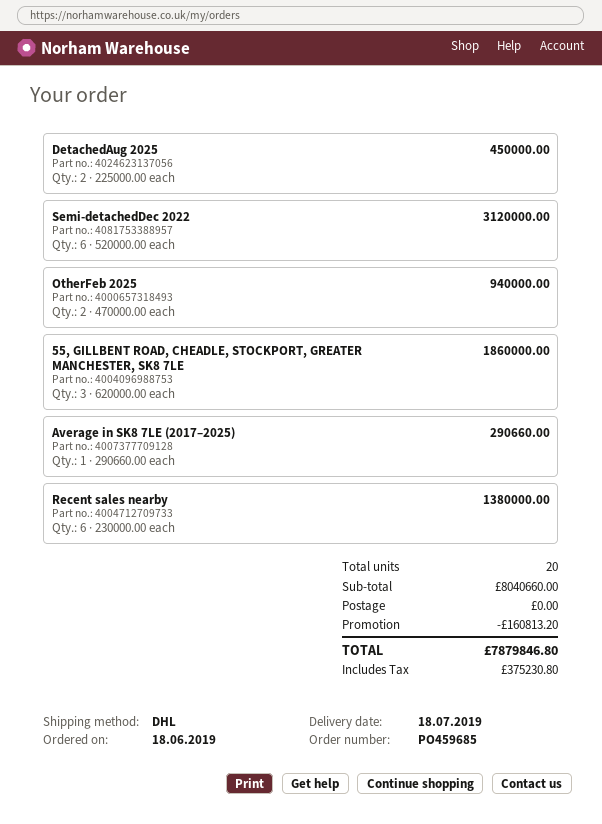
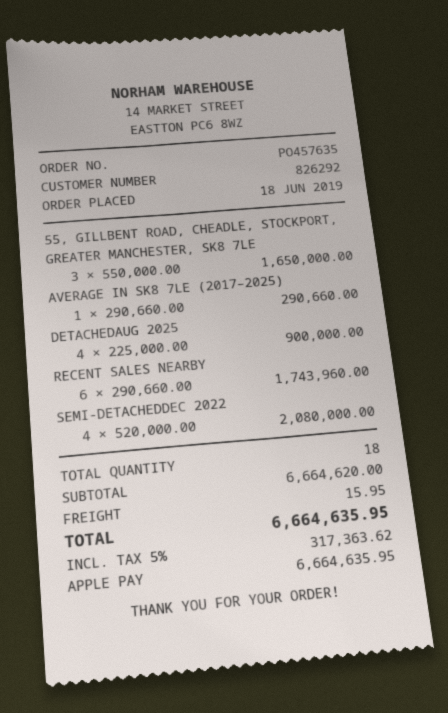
order number: PO459685 -> PO457635
DetachedAug 2025: 2 x 225000.00 = 450000.00 -> 4 x 225000.00 = 900000.00
Semi-detachedDec 2022: 6 x 520000.00 = 3120000.00 -> 4 x 520000.00 = 2080000.00
OtherFeb 2025: 2 x 470000.00 = 940000.00 -> none
55, GILLBENT ROAD, CHEADLE, STOCKPORT, GREATER MANCHESTER, SK8 7LE: 3 x 620000.00 = 1860000.00 -> 3 x 550000.00 = 1650000.00
Recent sales nearby: 6 x 230000.00 = 1380000.00 -> 6 x 290660.00 = 1743960.00
total quantity: 20 -> 18
subtotal: 8040660.00 -> 6664620.00
discount: 160813.20 -> none
shipping: 0.00 -> 15.95
tax: 375230.80 -> 317363.62
total: 7879846.80 -> 6664635.95

